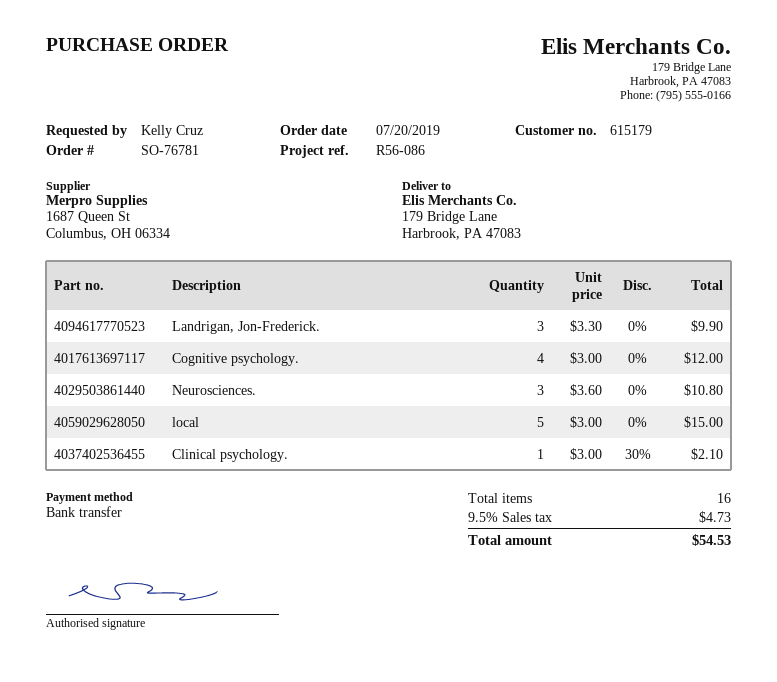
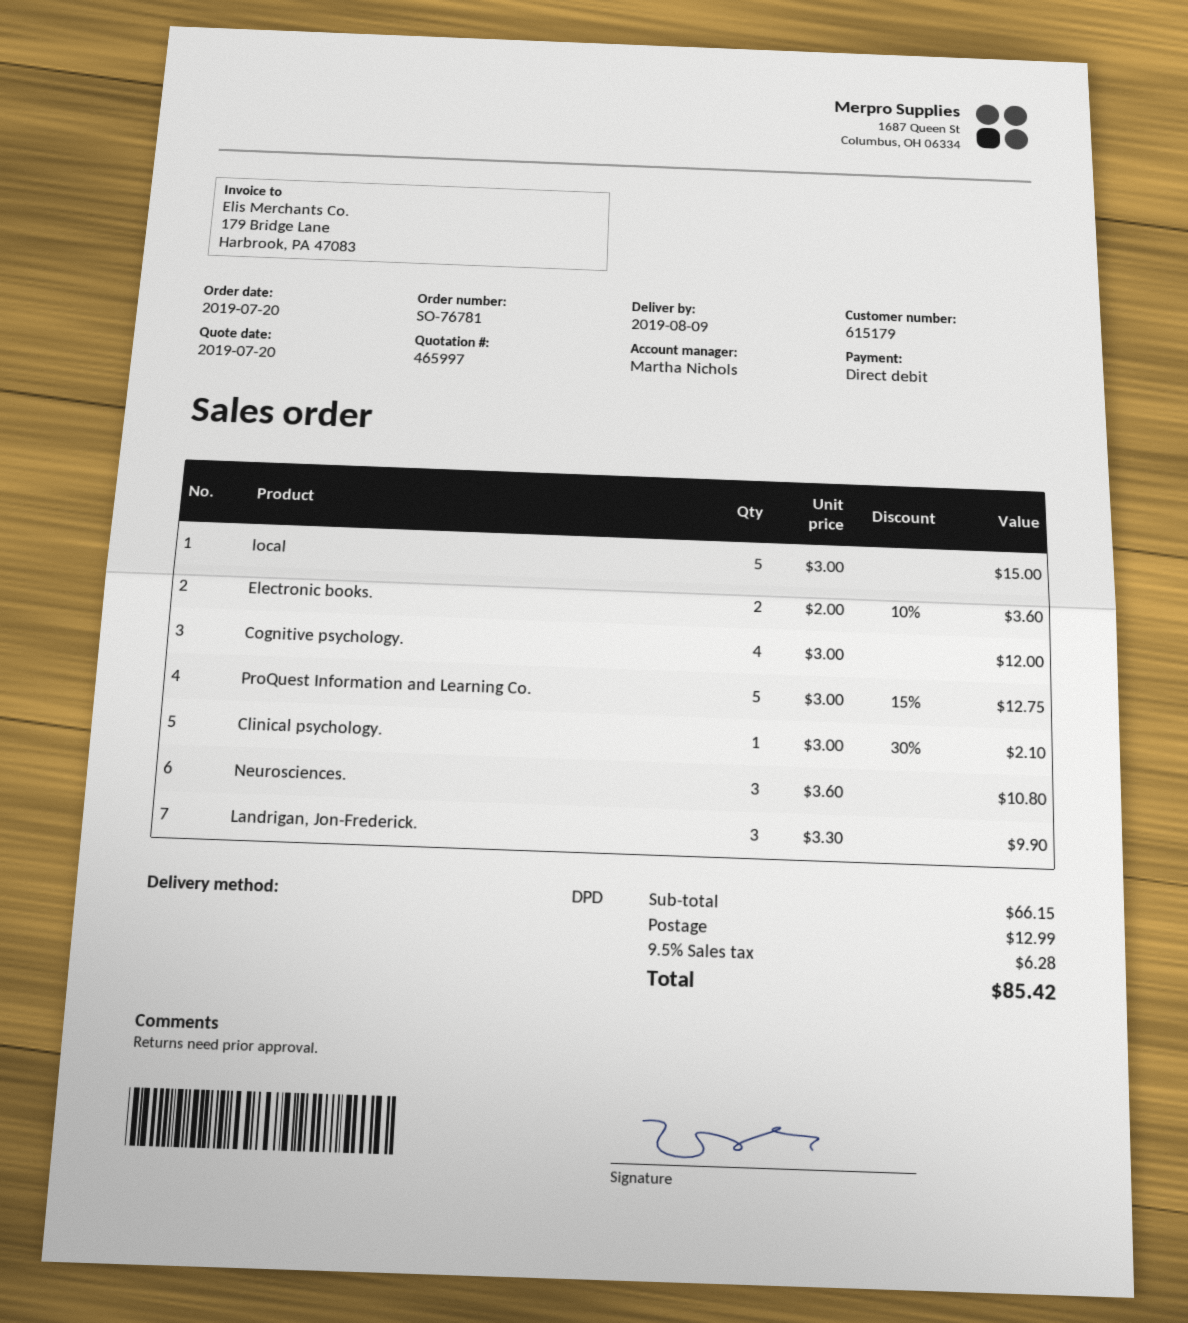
payment method: bank transfer -> direct debit
Electronic books.: none -> 2 x 2.00 - 10% = 3.60
ProQuest Information and Learning Co.: none -> 5 x 3.00 - 15% = 12.75
shipping: none -> 12.99
tax: 9.5% = 4.73 -> 9.5% = 6.28
total: 54.53 -> 85.42

